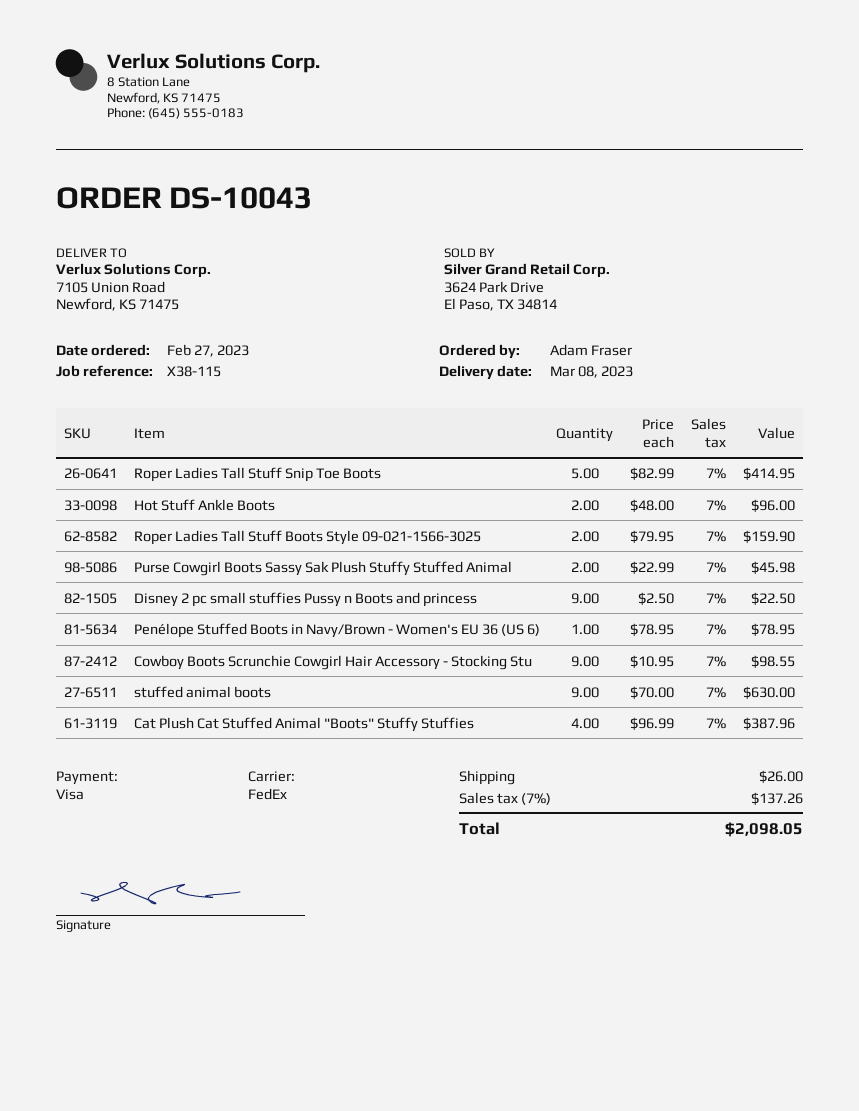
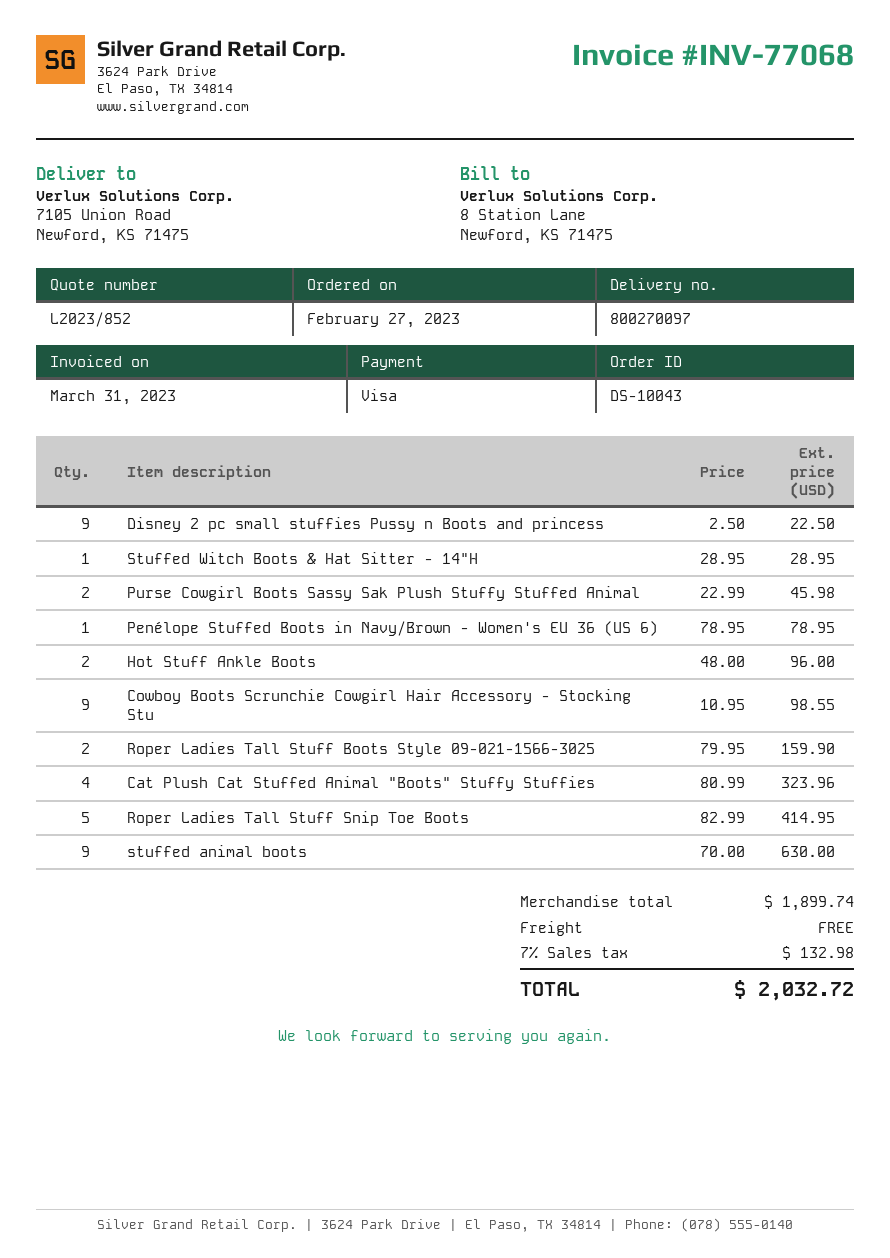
Cat Plush Cat Stuffed Animal "Boots" Stuffy Stuffies: 4 x 96.99 = 387.96 -> 4 x 80.99 = 323.96
Stuffed Witch Boots & Hat Sitter - 14"H: none -> 1 x 28.95 = 28.95
shipping: 26.00 -> 0.00
tax: 7% = 137.26 -> 7% = 132.98
total: 2098.05 -> 2032.72

